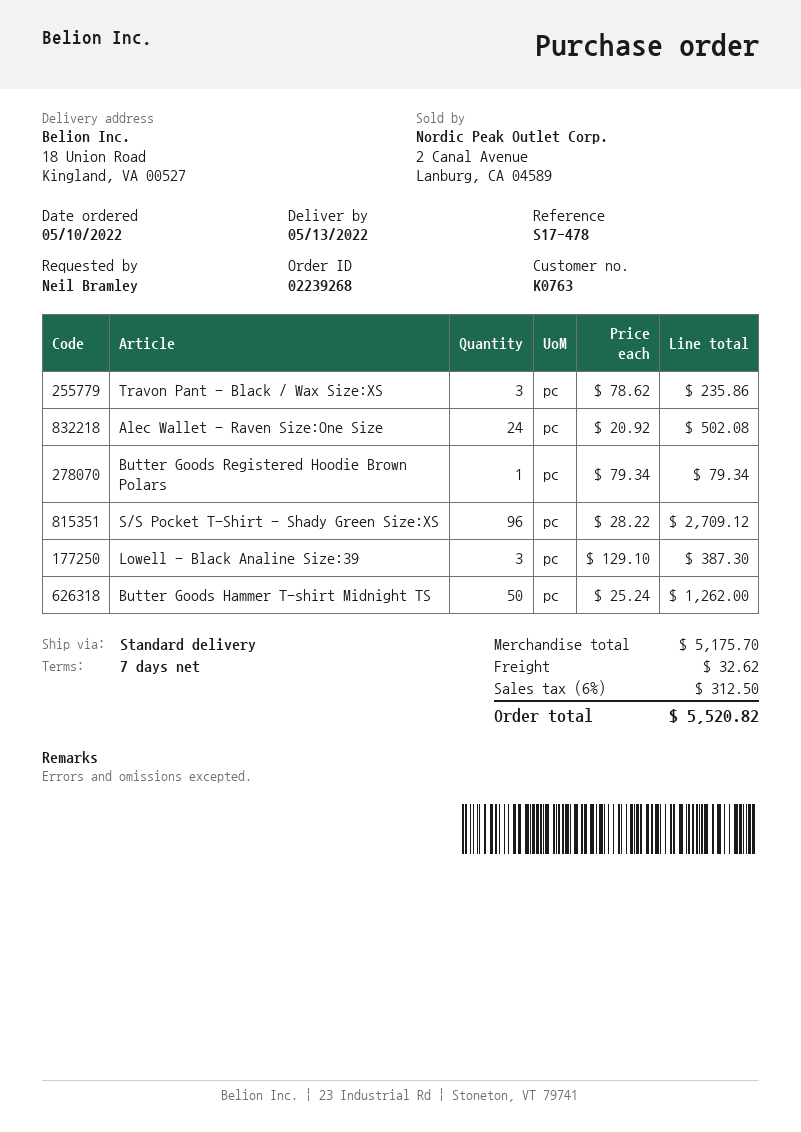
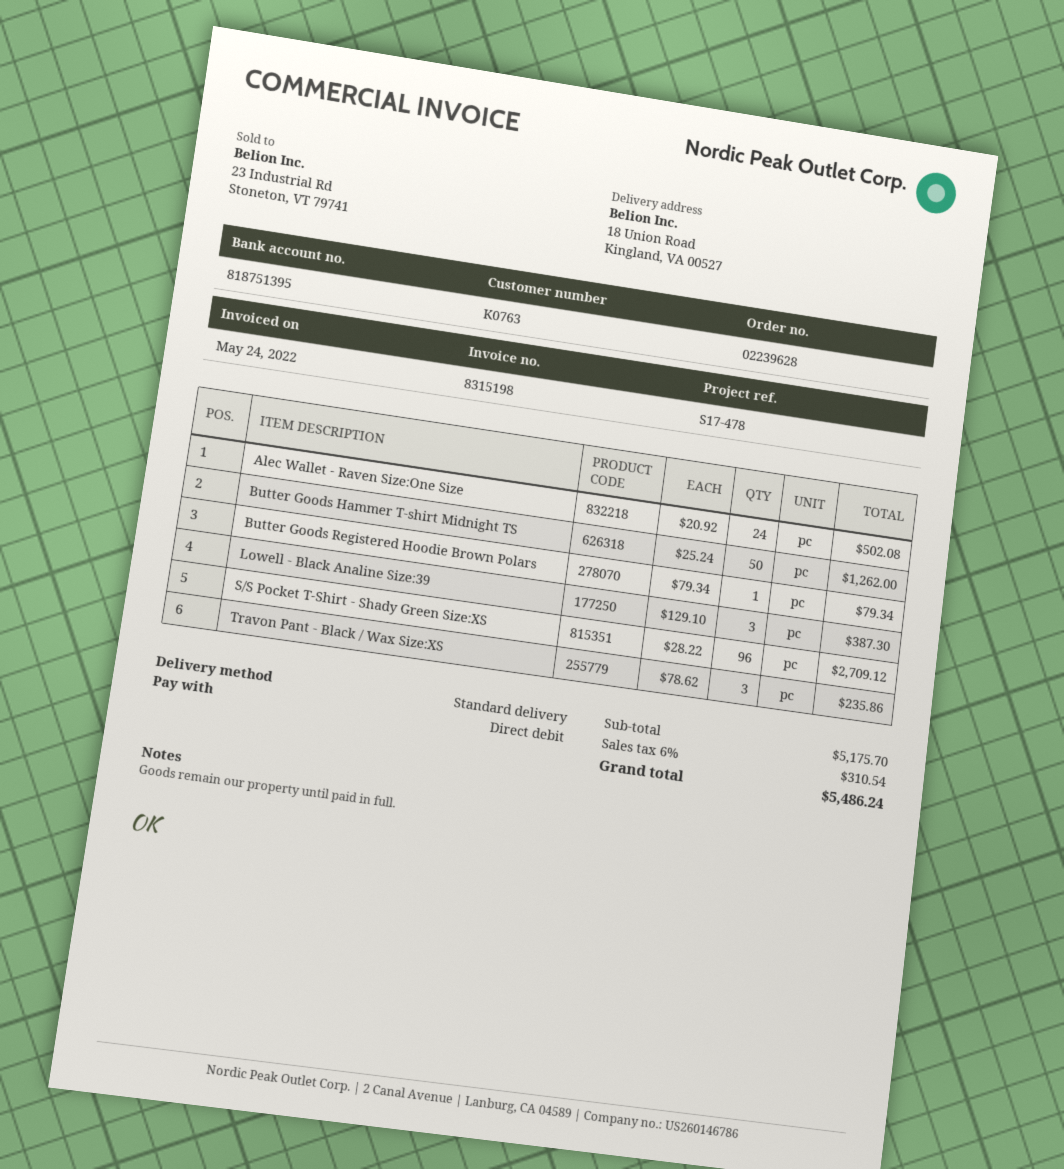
order number: 02239268 -> 02239628
shipping: 32.62 -> none
tax: 6% = 312.50 -> 6% = 310.54
total: 5520.82 -> 5486.24

